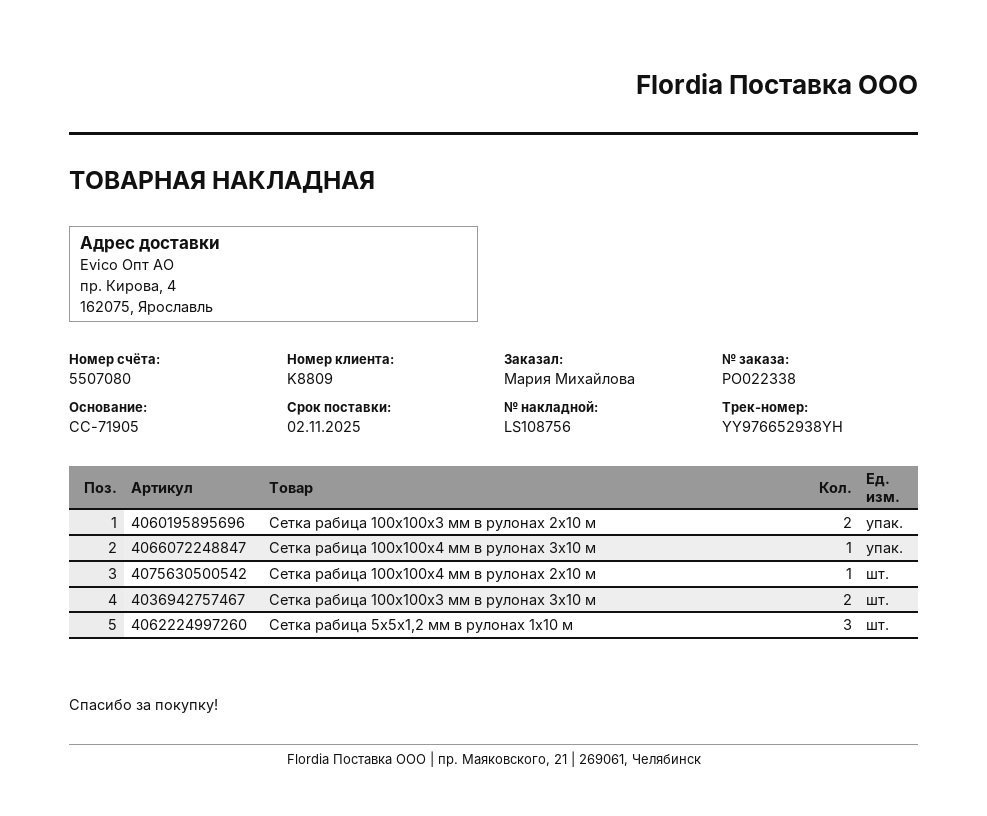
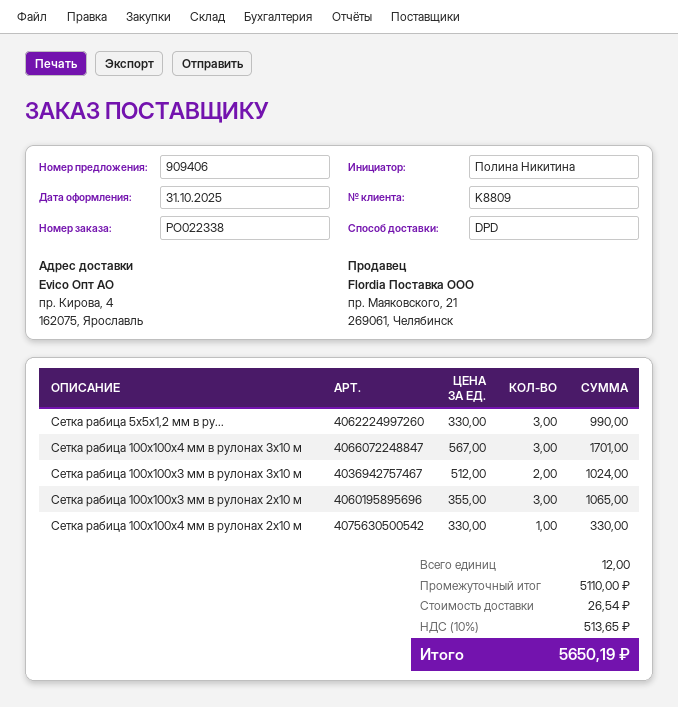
ordered by: Мария Михайлова -> Полина Никитина
Сетка рабица 100х100х3 мм в рулонах 2х10 м: 2 -> 3
Сетка рабица 100х100х4 мм в рулонах 3х10 м: 1 -> 3

